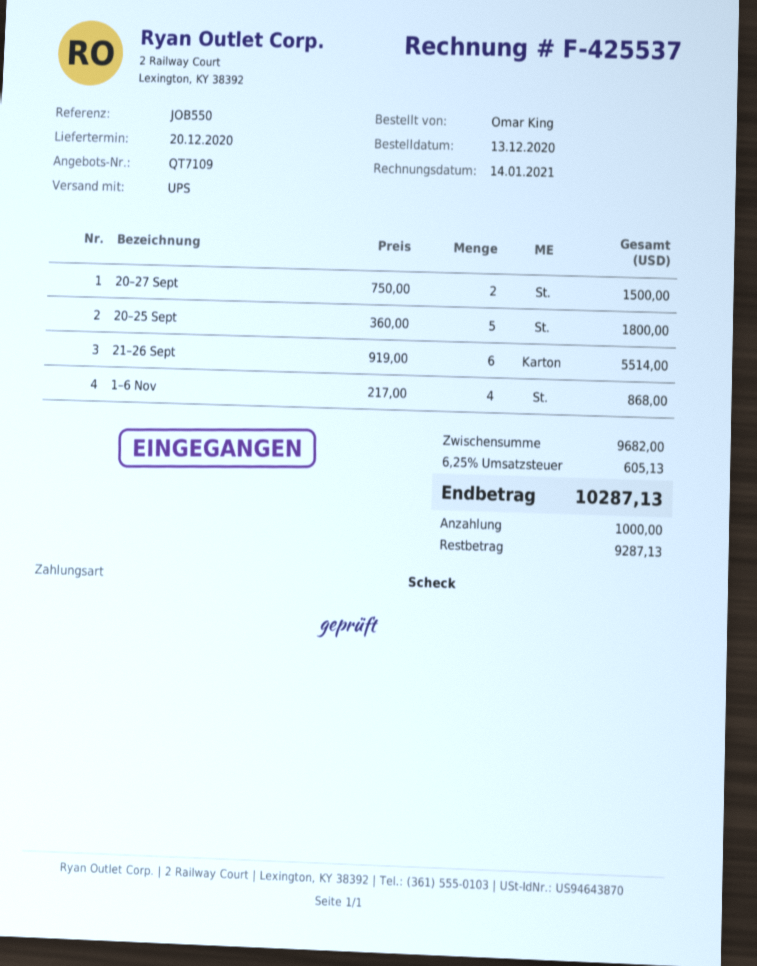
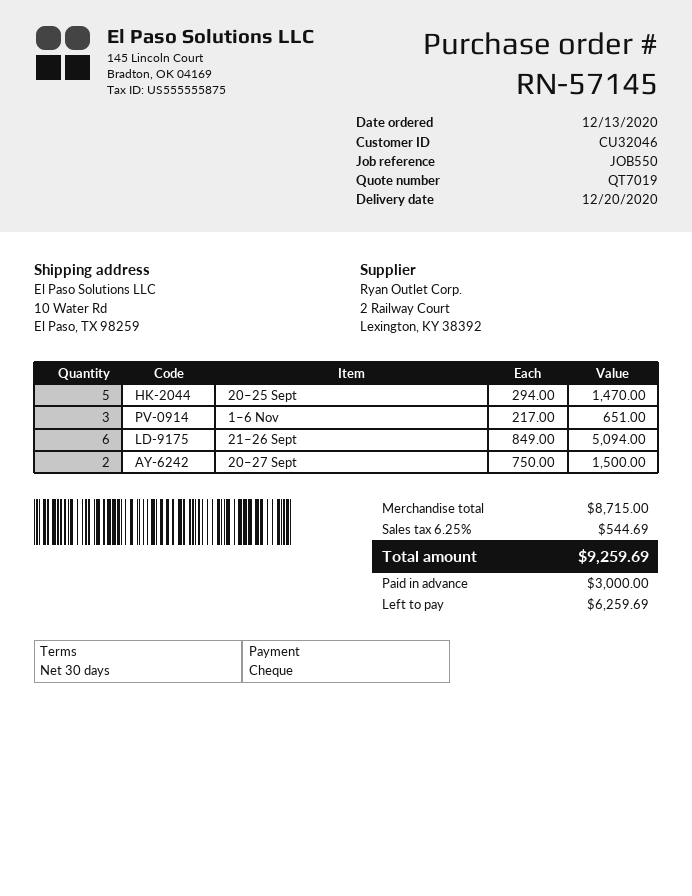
quote number: QT7109 -> QT7019
20–25 Sept: 5 x 360.00 = 1800.00 -> 5 x 294.00 = 1470.00
21–26 Sept: 6 x 919.00 = 5514.00 -> 6 x 849.00 = 5094.00
1–6 Nov: 4 x 217.00 = 868.00 -> 3 x 217.00 = 651.00
subtotal: 9682.00 -> 8715.00
tax: 6.25% = 605.13 -> 6.25% = 544.69
total: 10287.13 -> 9259.69
deposit: 1000.00 -> 3000.00
balance: 9287.13 -> 6259.69

